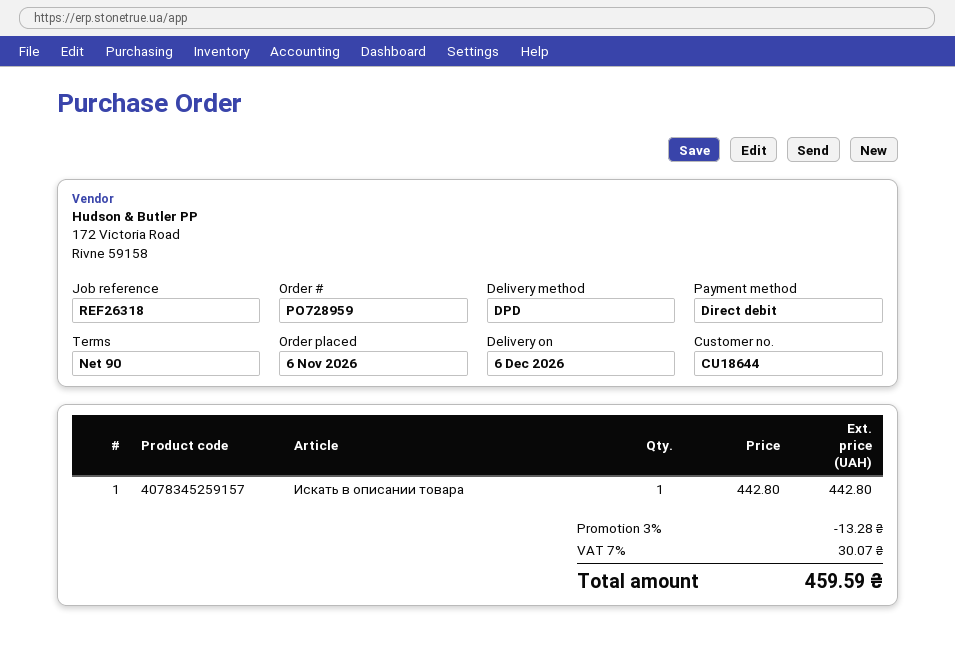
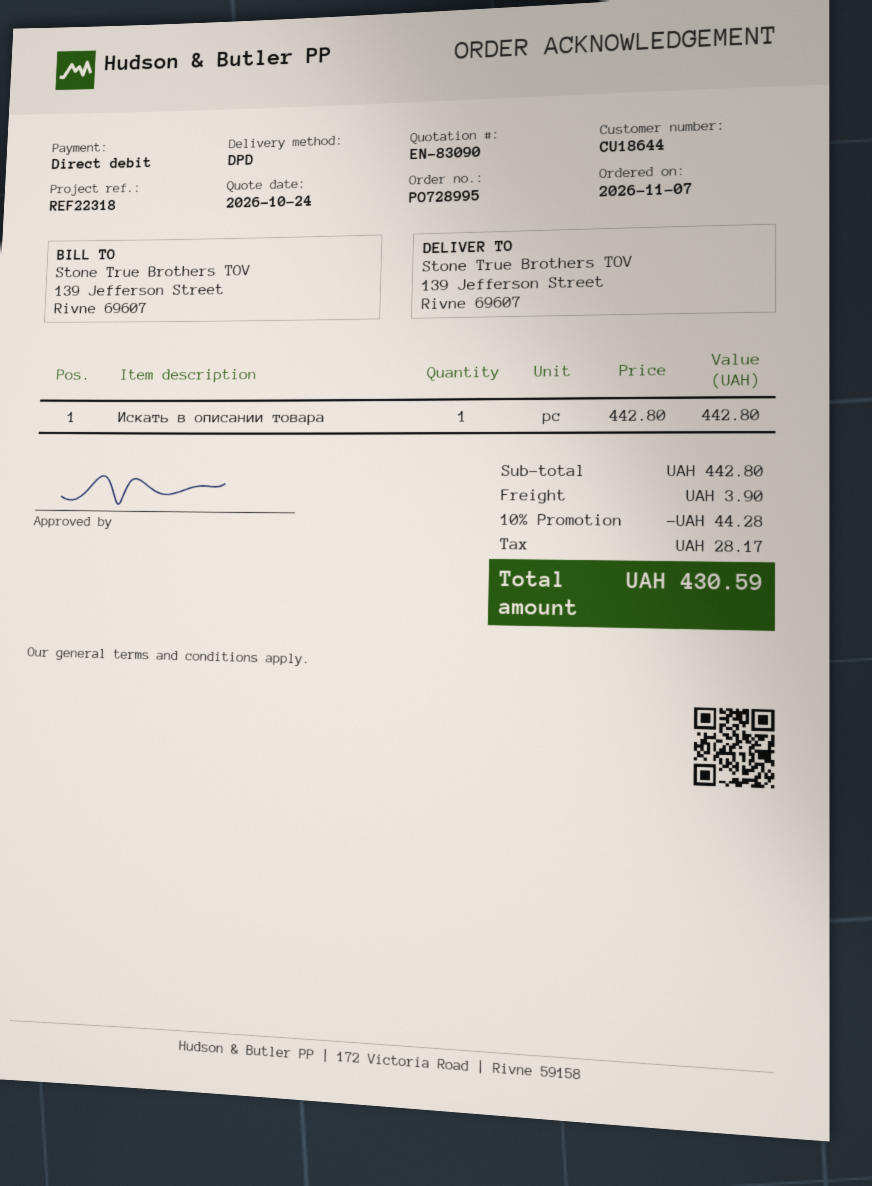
order number: PO728959 -> PO728995
order date: 2026-11-06 -> 2026-11-07
reference: REF26318 -> REF22318
discount: 3% = 13.28 -> 10% = 44.28
shipping: none -> 3.90
tax: 30.07 -> 28.17
total: 459.59 -> 430.59

